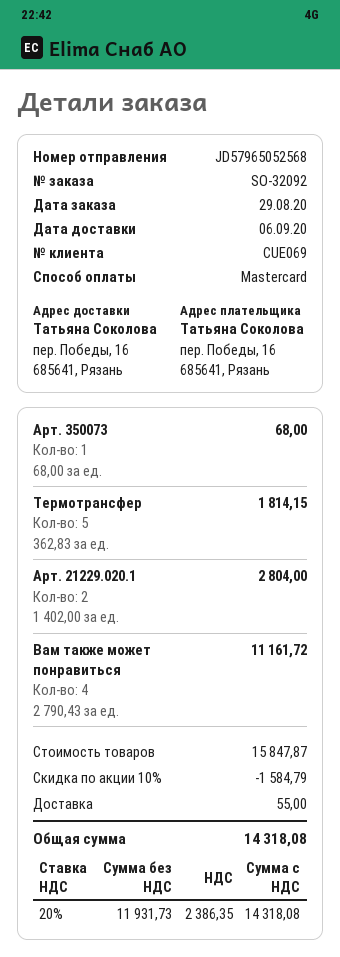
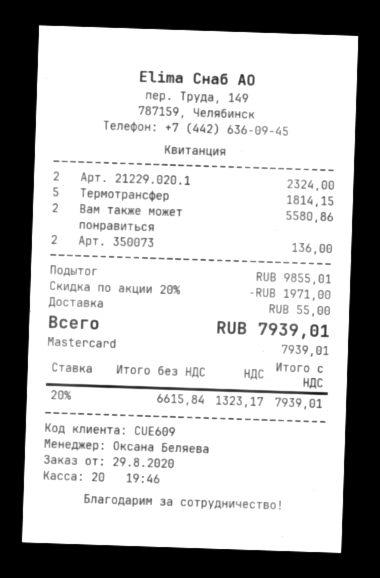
customer number: CUE069 -> CUE609
Арт. 350073: 1 for 68.00 -> 2 for 136.00
Арт. 21229.020.1: 2 for 2804.00 -> 2 for 2324.00
Вам также может понравиться: 4 for 11161.72 -> 2 for 5580.86
subtotal: 15847.87 -> 9855.01
discount: 10% = 1584.79 -> 20% = 1971.00
net: 11931.73 -> 6615.84
tax: 20% = 2386.35 -> 20% = 1323.17
total: 14318.08 -> 7939.01

